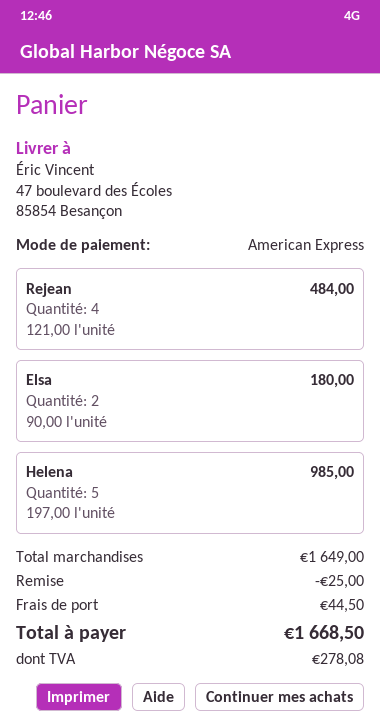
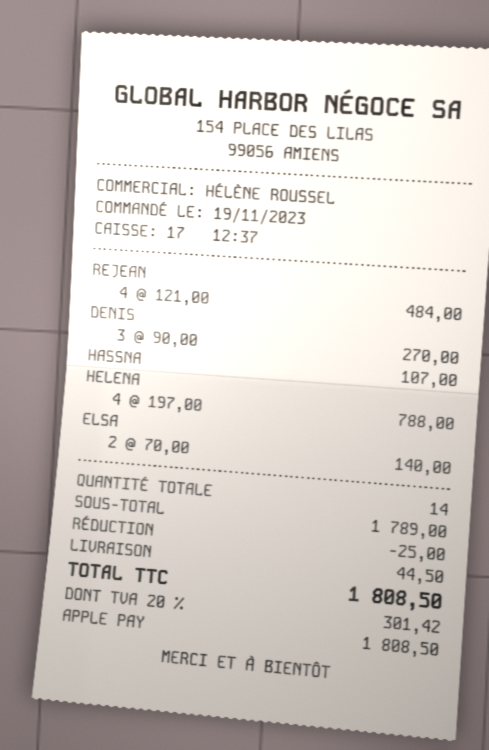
payment method: American Express -> Apple Pay
Elsa: 2 x 90.00 = 180.00 -> 2 x 70.00 = 140.00
Helena: 5 x 197.00 = 985.00 -> 4 x 197.00 = 788.00
DENIS: none -> 3 x 90.00 = 270.00
HASSNA: none -> 1 x 107.00 = 107.00
subtotal: 1649.00 -> 1789.00
tax: 278.08 -> 301.42
total: 1668.50 -> 1808.50

